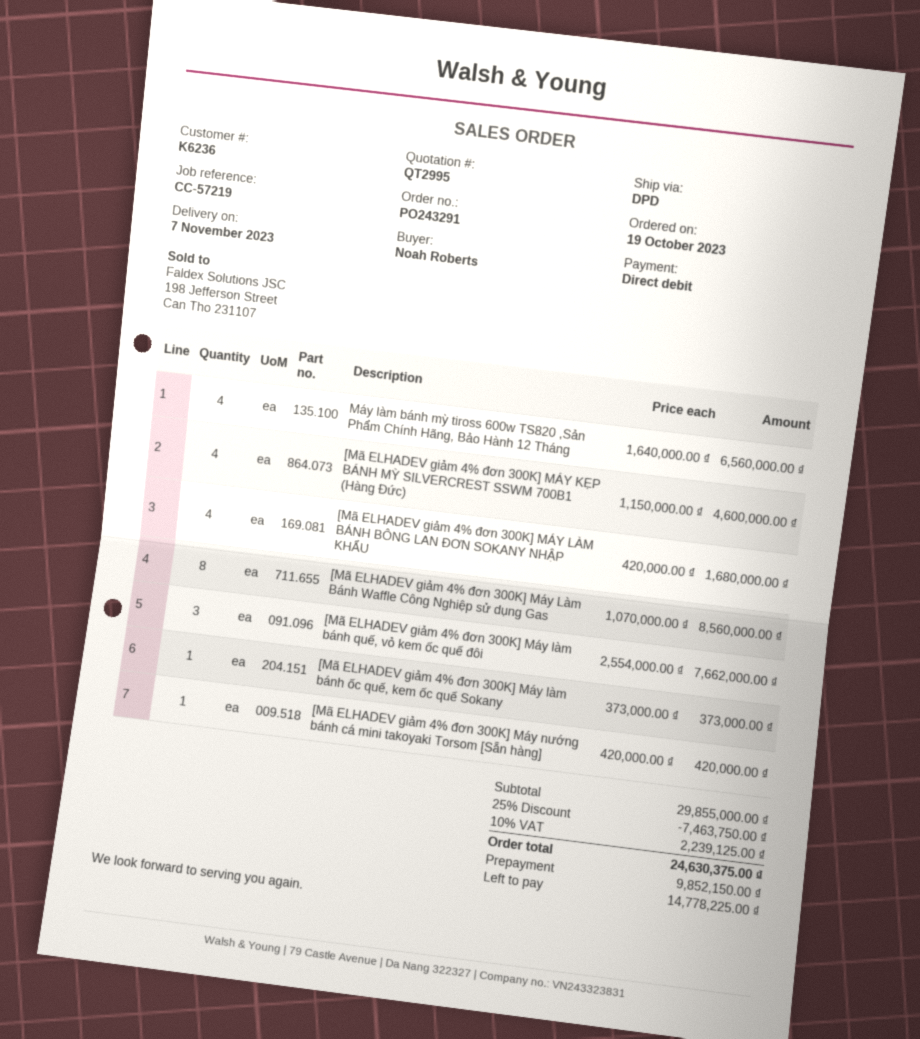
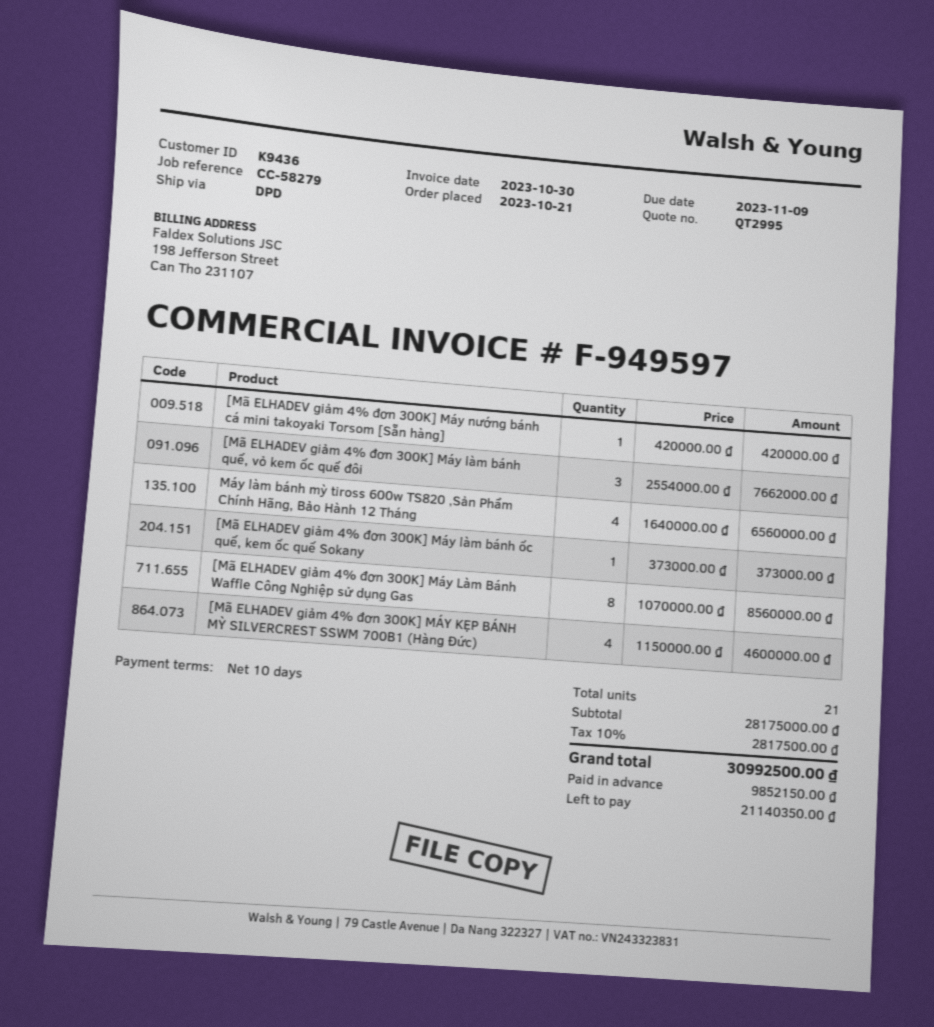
order date: 2023-10-19 -> 2023-10-21
customer number: K6236 -> K9436
reference: CC-57219 -> CC-58279
[Mã ELHADEV giảm 4% đơn 300K] MÁY LÀM BÁNH BÔNG LAN ĐƠN SOKANY NHẬP KHẨU: 4 x 420000.00 = 1680000.00 -> none
subtotal: 29855000.00 -> 28175000.00
discount: 25% = 7463750.00 -> none
tax: 10% = 2239125.00 -> 10% = 2817500.00
total: 24630375.00 -> 30992500.00
balance: 14778225.00 -> 21140350.00

